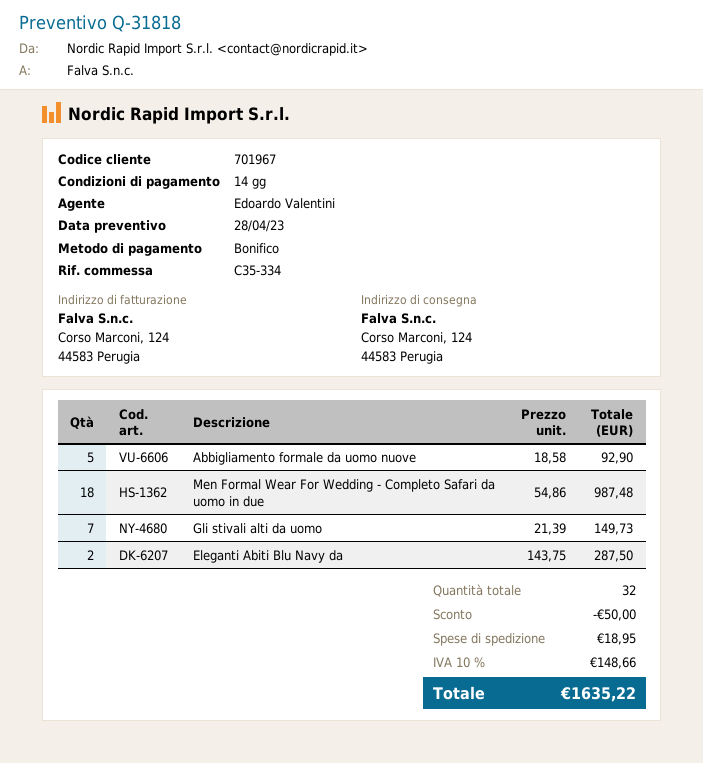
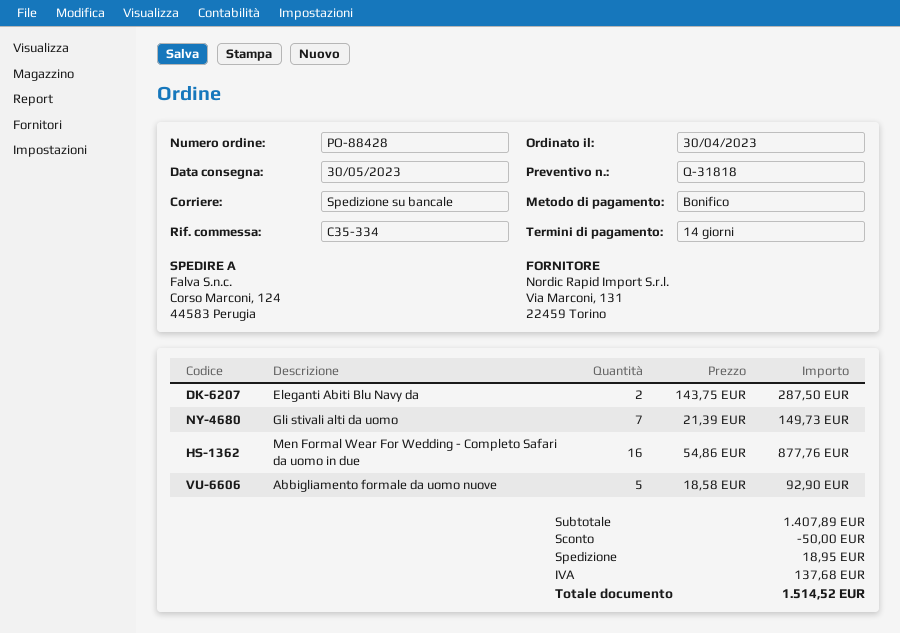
Men Formal Wear For Wedding - Completo Safari da uomo in due: 18 x 54.86 = 987.48 -> 16 x 54.86 = 877.76
tax: 148.66 -> 137.68
total: 1635.22 -> 1514.52

